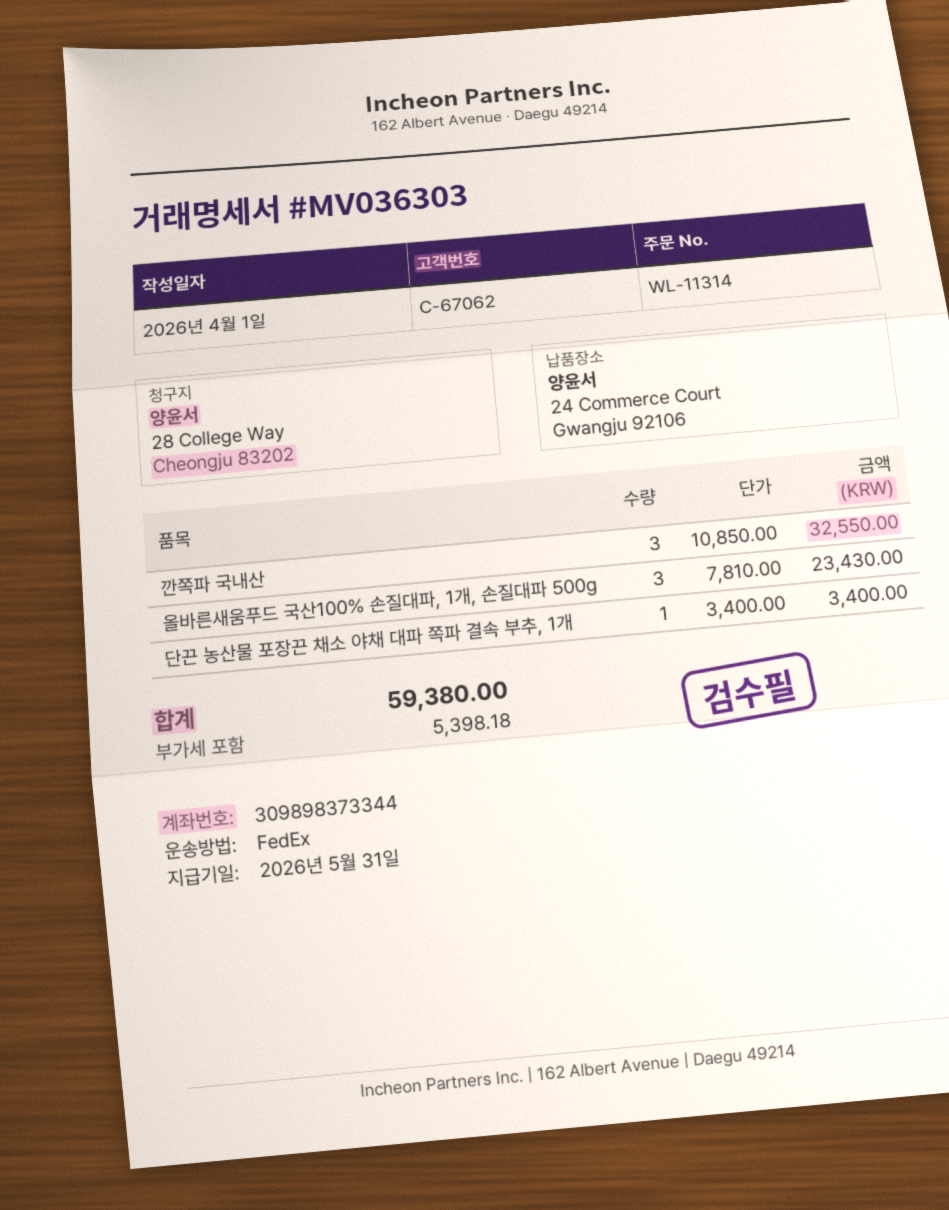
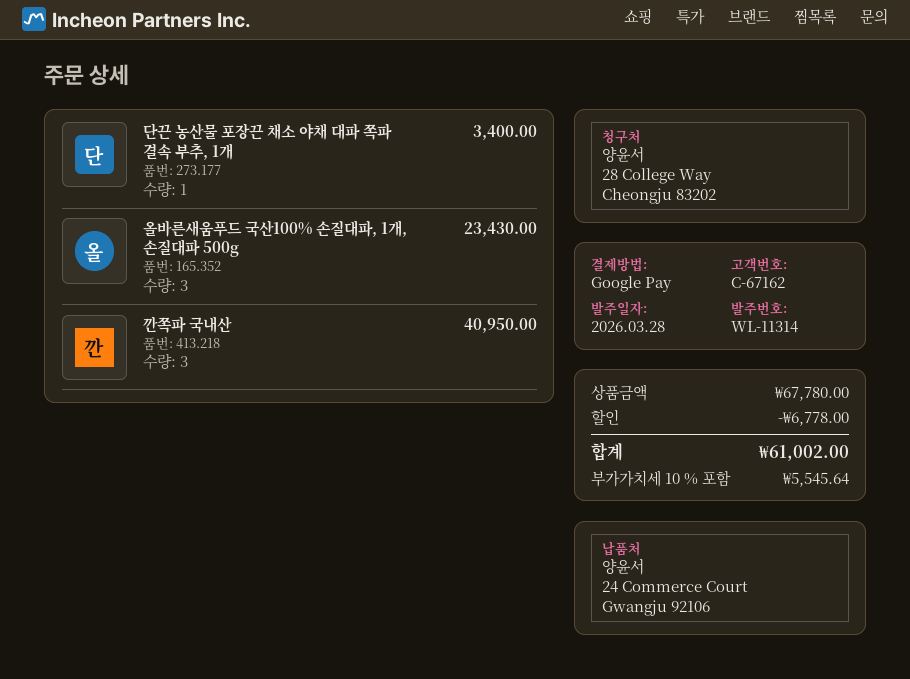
customer number: C-67062 -> C-67162
깐쪽파 국내산: 3 for 32550.00 -> 3 for 40950.00
discount: none -> 6778.00
tax: 5398.18 -> 5545.64
total: 59380.00 -> 61002.00

